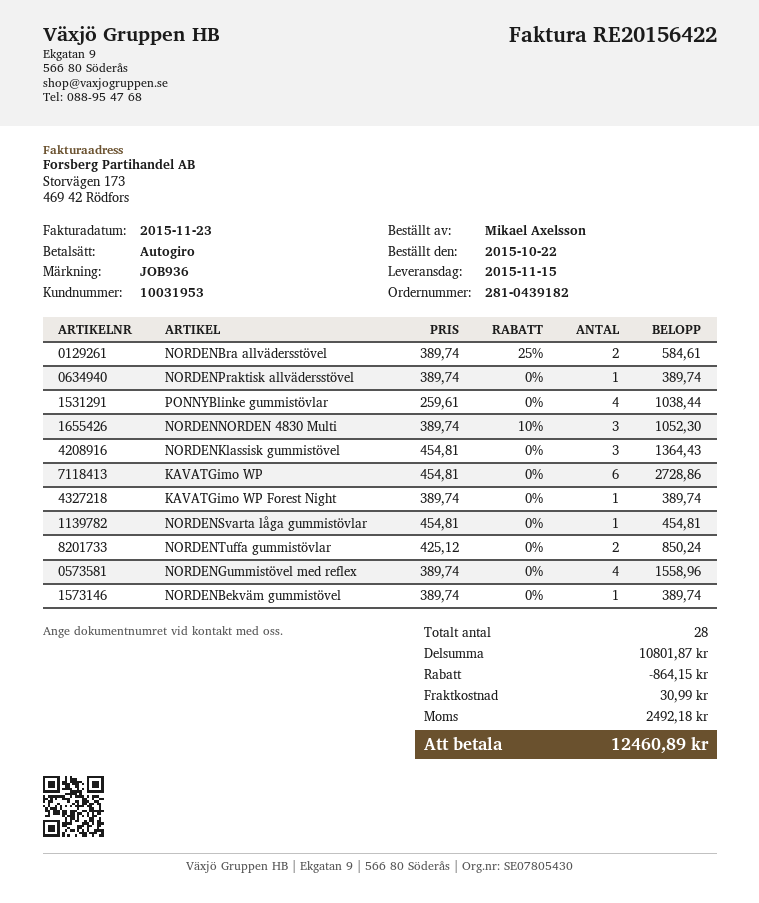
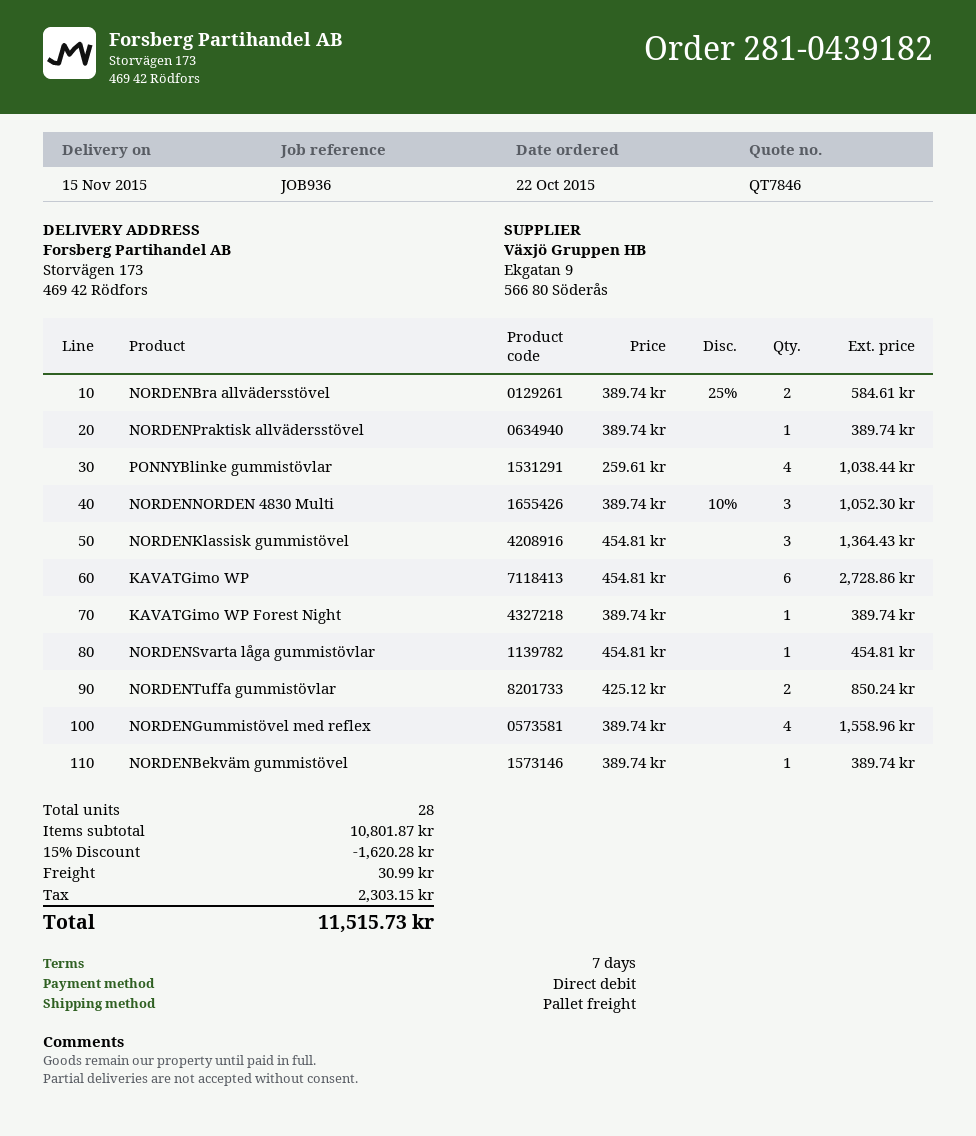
discount: 864.15 -> 1620.28
tax: 2492.18 -> 2303.15
total: 12460.89 -> 11515.73

